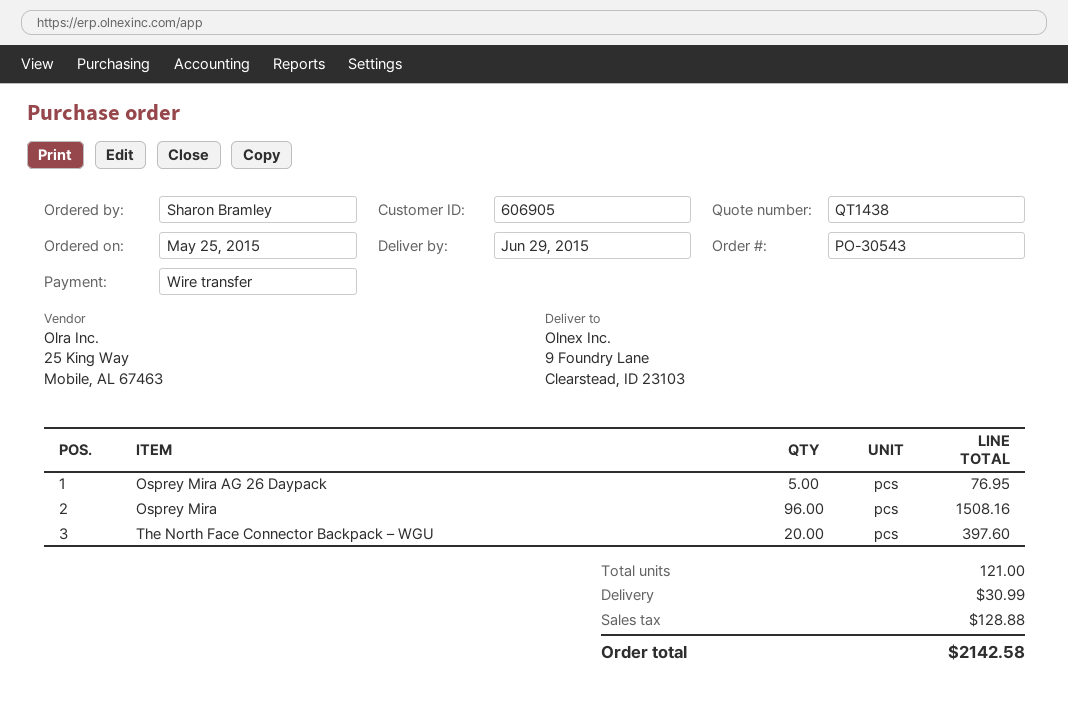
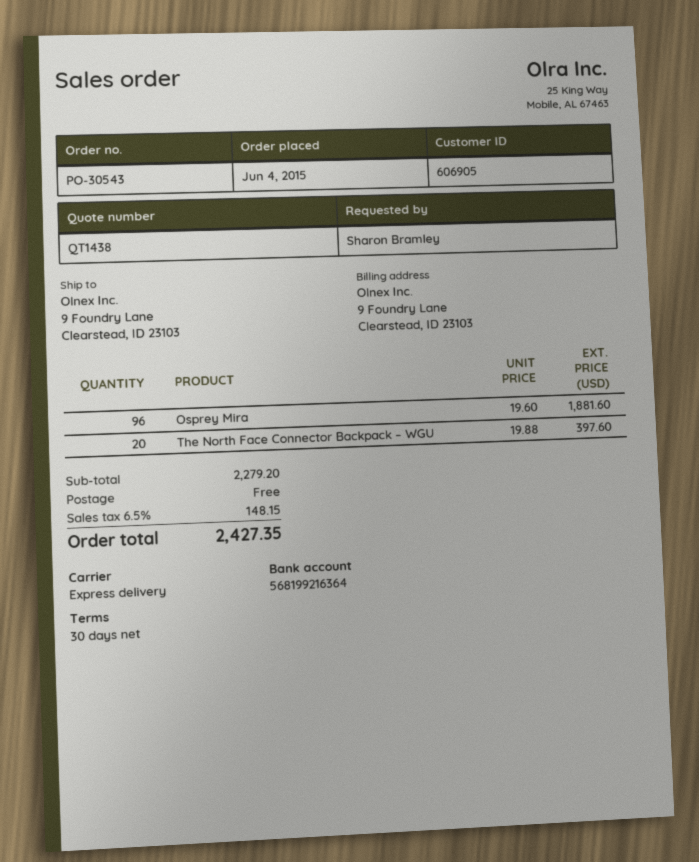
order date: 2015-05-25 -> 2015-06-04
Osprey Mira AG 26 Daypack: 5 for 76.95 -> none
Osprey Mira: 96 for 1508.16 -> 96 for 1881.60
shipping: 30.99 -> 0.00
tax: 128.88 -> 148.15
total: 2142.58 -> 2427.35

